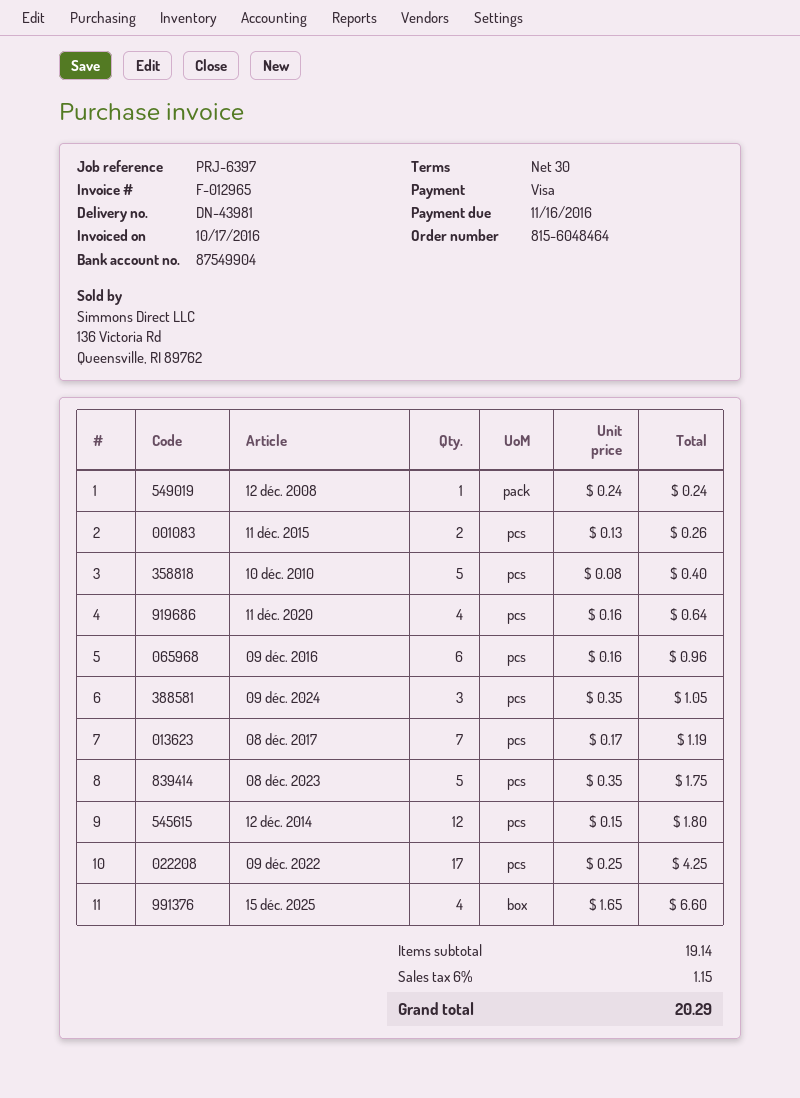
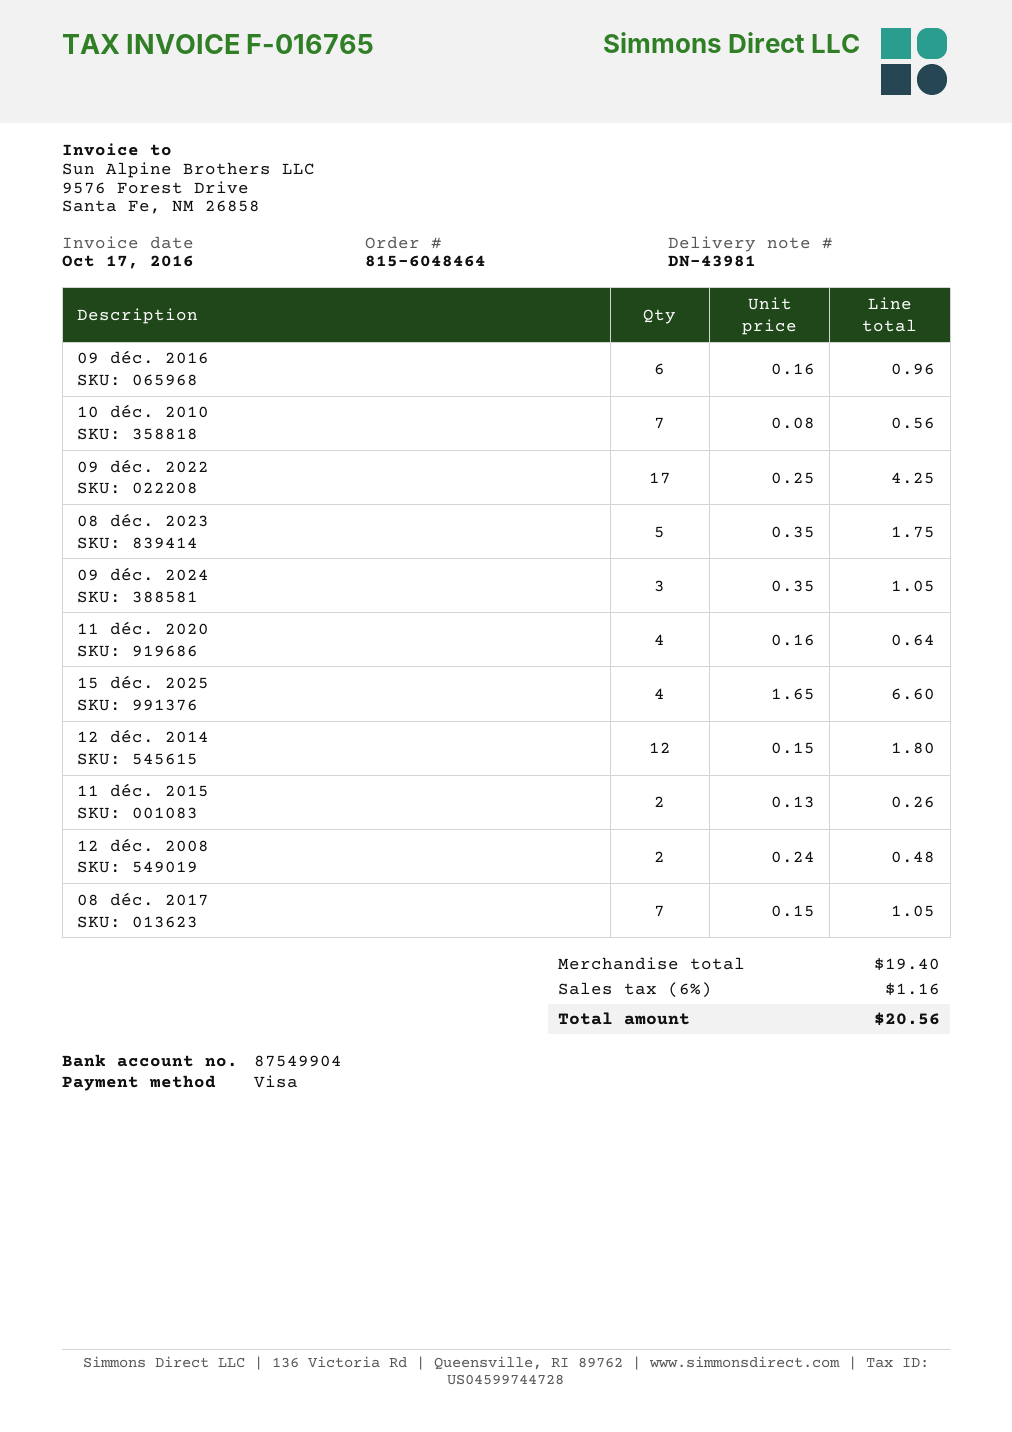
invoice number: F-012965 -> F-016765
12 déc. 2008: 1 x 0.24 = 0.24 -> 2 x 0.24 = 0.48
10 déc. 2010: 5 x 0.08 = 0.40 -> 7 x 0.08 = 0.56
08 déc. 2017: 7 x 0.17 = 1.19 -> 7 x 0.15 = 1.05
subtotal: 19.14 -> 19.40
tax: 6% = 1.15 -> 6% = 1.16
total: 20.29 -> 20.56

